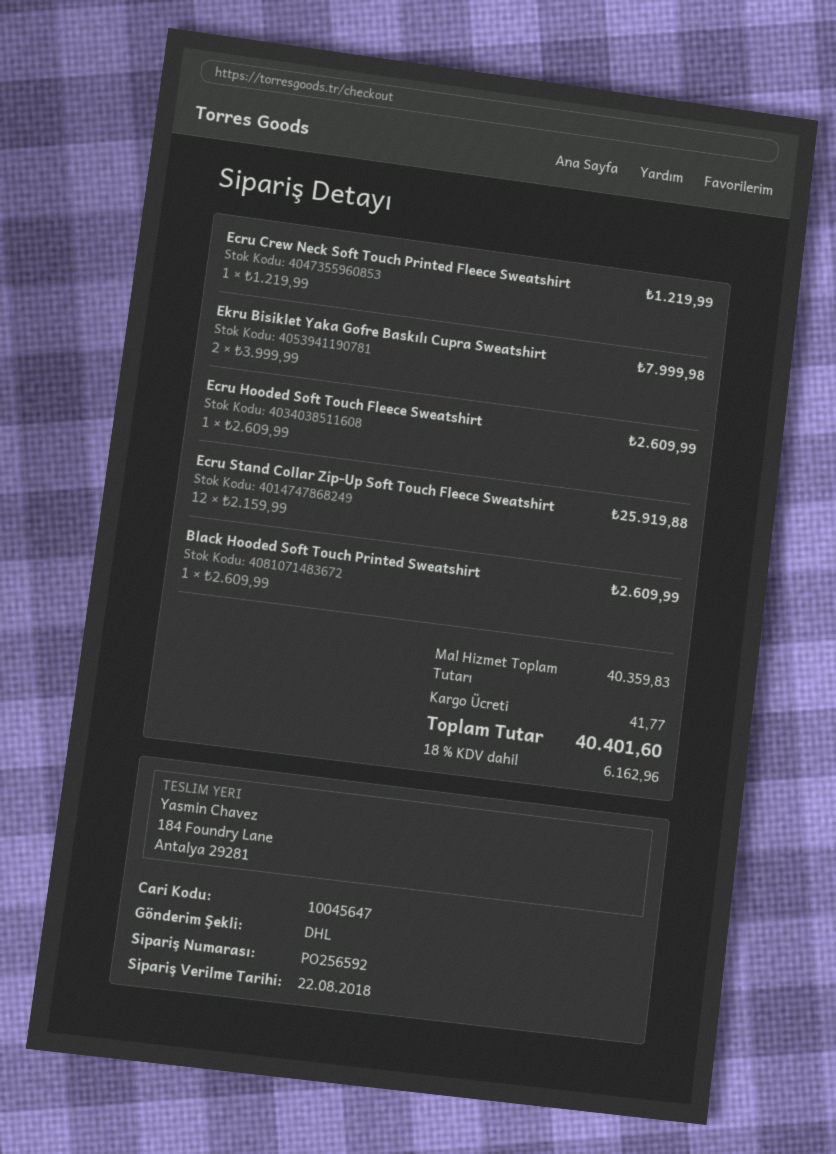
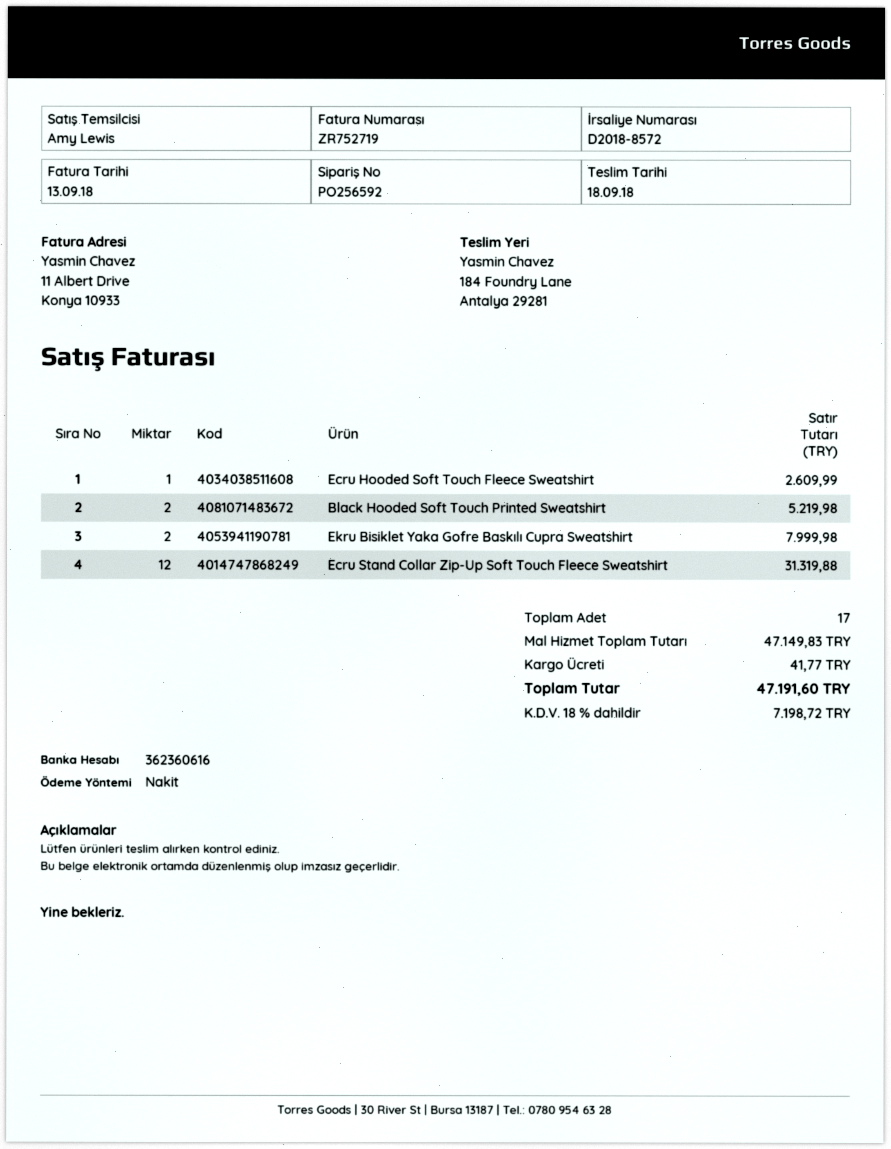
Ecru Crew Neck Soft Touch Printed Fleece Sweatshirt: 1 for 1219.99 -> none
Ecru Stand Collar Zip-Up Soft Touch Fleece Sweatshirt: 12 for 25919.88 -> 12 for 31319.88
Black Hooded Soft Touch Printed Sweatshirt: 1 for 2609.99 -> 2 for 5219.98
subtotal: 40359.83 -> 47149.83
tax: 18% = 6162.96 -> 18% = 7198.72
total: 40401.60 -> 47191.60

